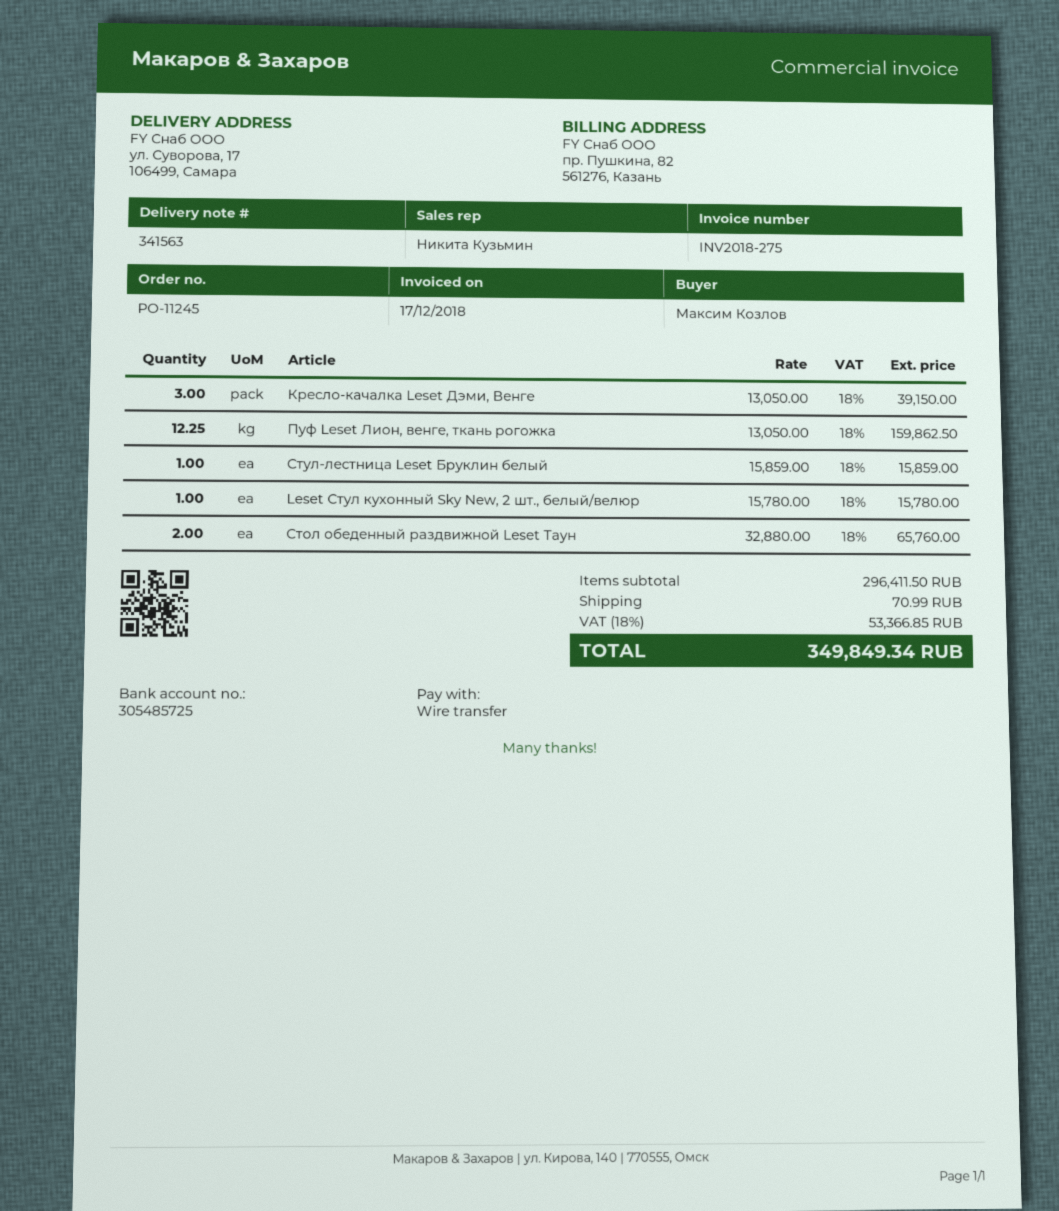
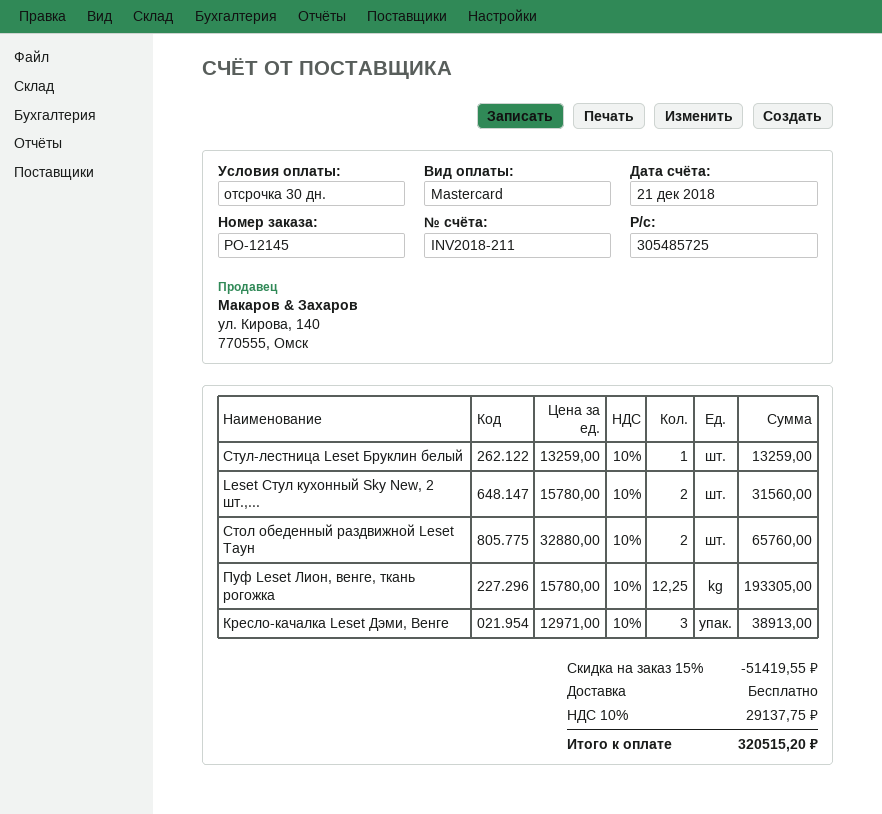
order number: PO-11245 -> PO-12145
invoice number: INV2018-275 -> INV2018-211
invoice date: 2018-12-17 -> 2018-12-21
payment method: bank transfer -> Mastercard
Кресло-качалка Leset Дэми, Венге: 3 x 13050.00 = 39150.00 -> 3 x 12971.00 = 38913.00
Пуф Leset Лион, венге, ткань рогожка: 12.25 x 13050.00 = 159862.50 -> 12.25 x 15780.00 = 193305.00
Стул-лестница Leset Бруклин белый: 1 x 15859.00 = 15859.00 -> 1 x 13259.00 = 13259.00
Leset Стул кухонный Sky New, 2 шт., белый/велюр: 1 x 15780.00 = 15780.00 -> 2 x 15780.00 = 31560.00
discount: none -> 15% = 51419.55
shipping: 70.99 -> 0.00
tax: 18% = 53366.85 -> 10% = 29137.75
total: 349849.34 -> 320515.20

